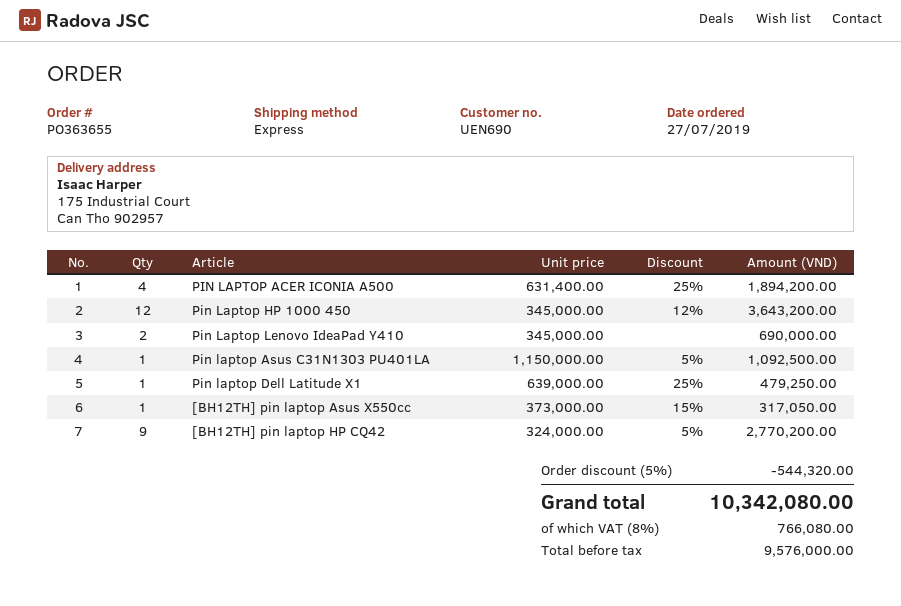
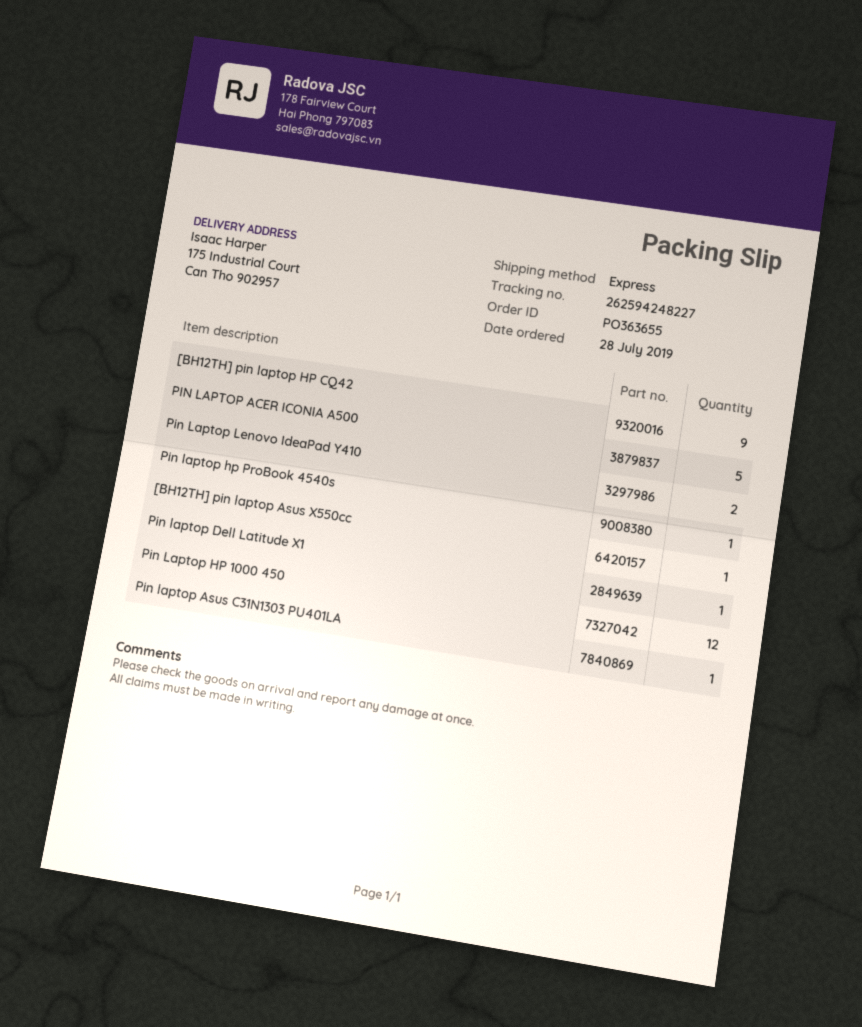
order date: 2019-07-27 -> 2019-07-28
PIN LAPTOP ACER ICONIA A500: 4 -> 5
Pin laptop hp ProBook 4540s: none -> 1

